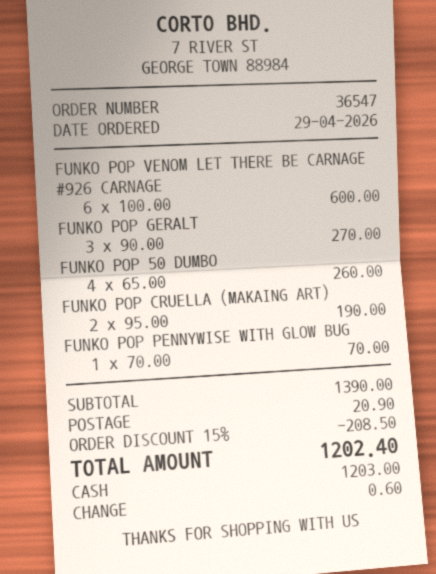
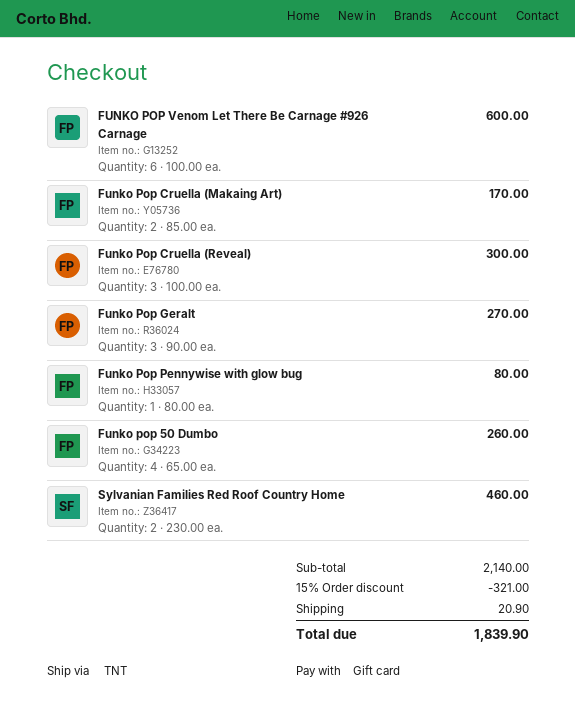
payment method: cash -> gift card
FUNKO POP CRUELLA (MAKAING ART): 2 x 95.00 = 190.00 -> 2 x 85.00 = 170.00
FUNKO POP PENNYWISE WITH GLOW BUG: 1 x 70.00 = 70.00 -> 1 x 80.00 = 80.00
Funko Pop Cruella (Reveal): none -> 3 x 100.00 = 300.00
Sylvanian Families Red Roof Country Home: none -> 2 x 230.00 = 460.00
subtotal: 1390.00 -> 2140.00
discount: 15% = 208.50 -> 15% = 321.00
total: 1202.40 -> 1839.90

